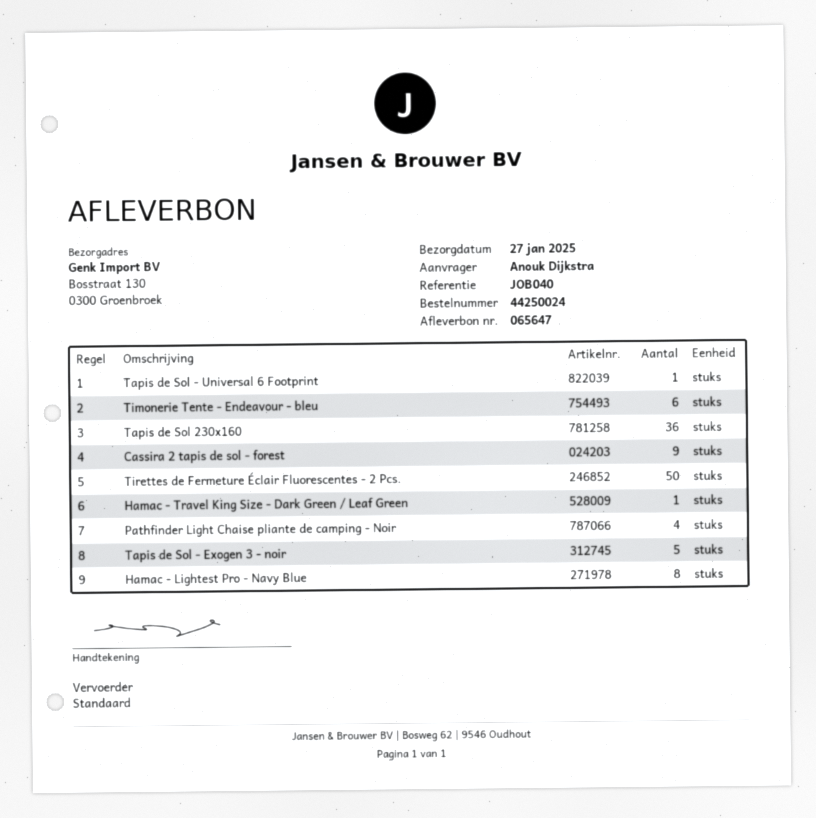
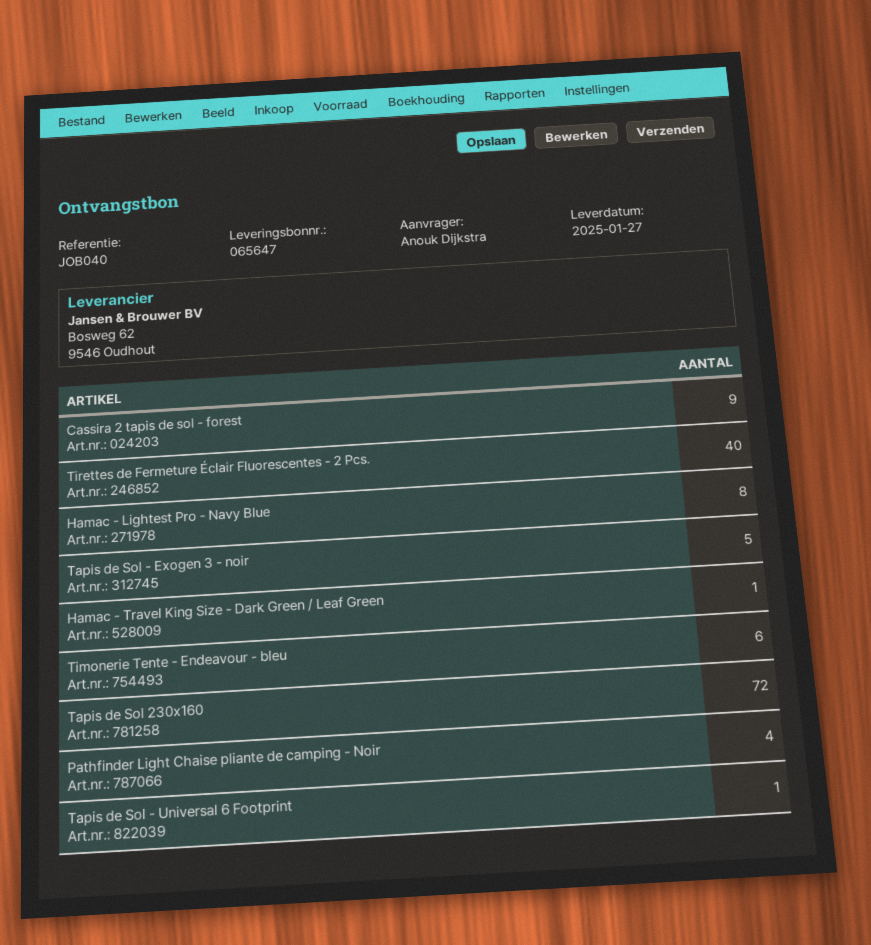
Tapis de Sol 230x160: 36 -> 72
Tirettes de Fermeture Éclair Fluorescentes - 2 Pcs.: 50 -> 40

